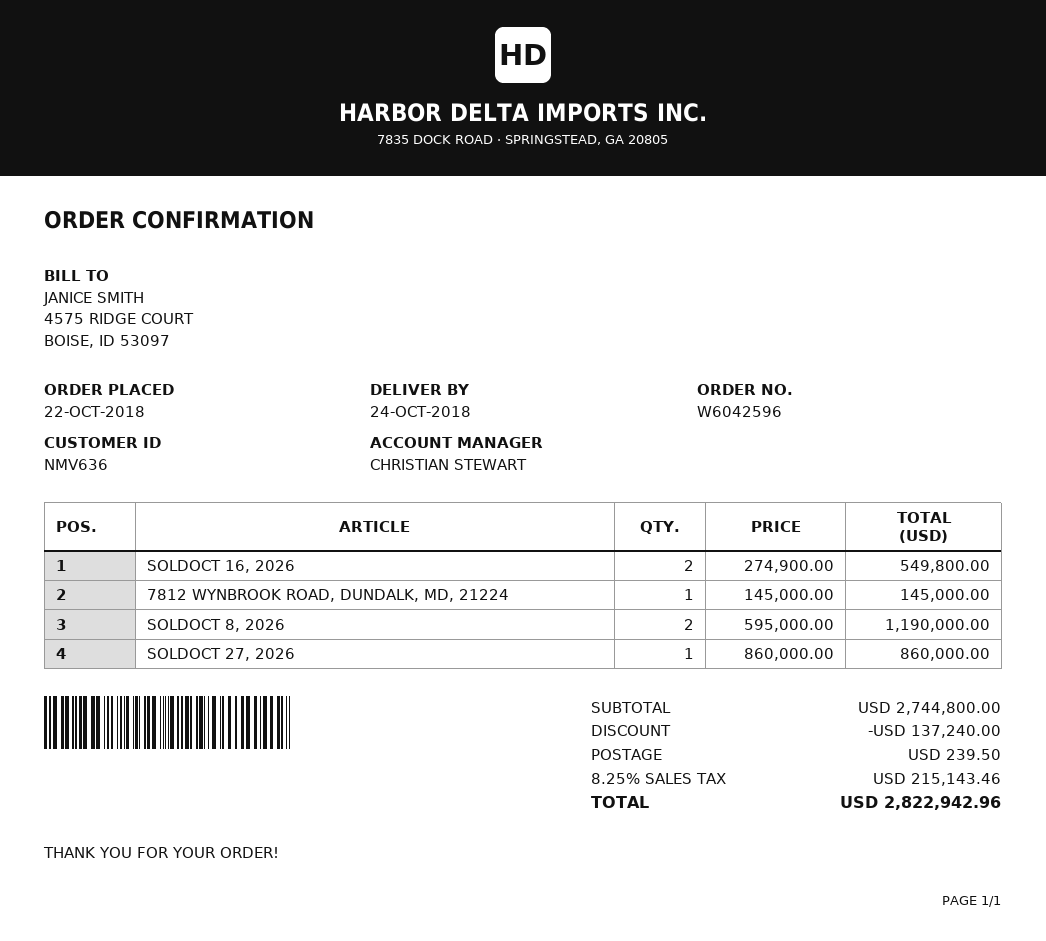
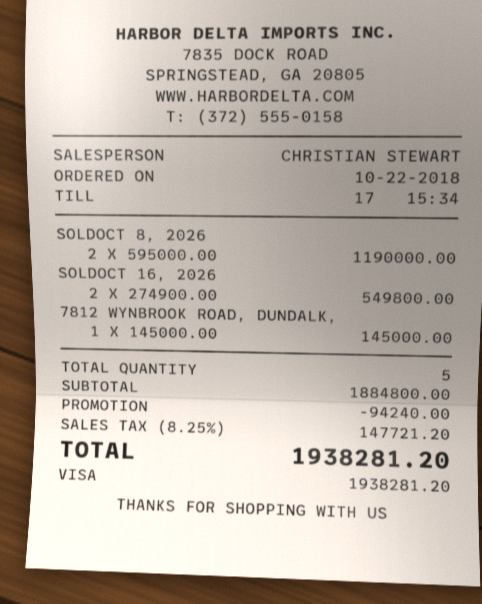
SOLDOCT 27, 2026: 1 x 860000.00 = 860000.00 -> none
subtotal: 2744800.00 -> 1884800.00
discount: 137240.00 -> 94240.00
shipping: 239.50 -> none
tax: 8.25% = 215143.46 -> 8.25% = 147721.20
total: 2822942.96 -> 1938281.20

